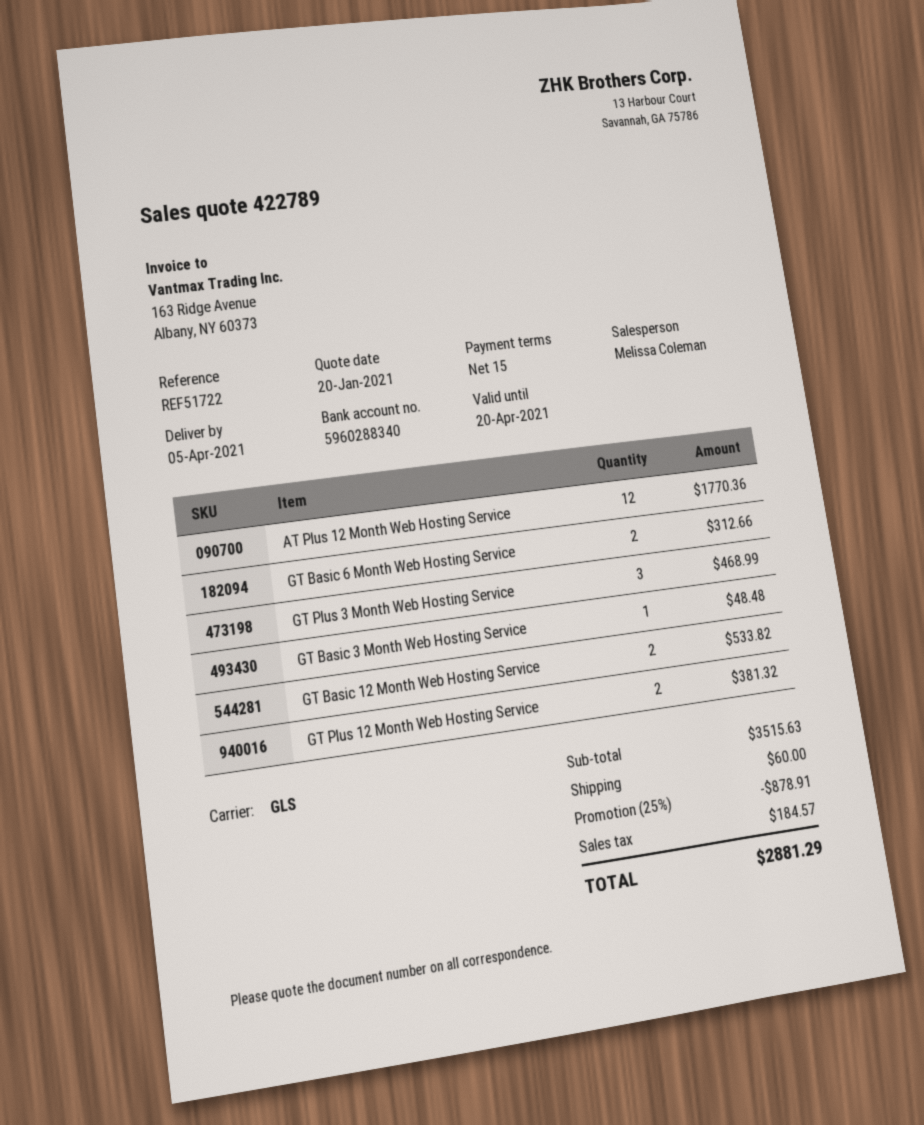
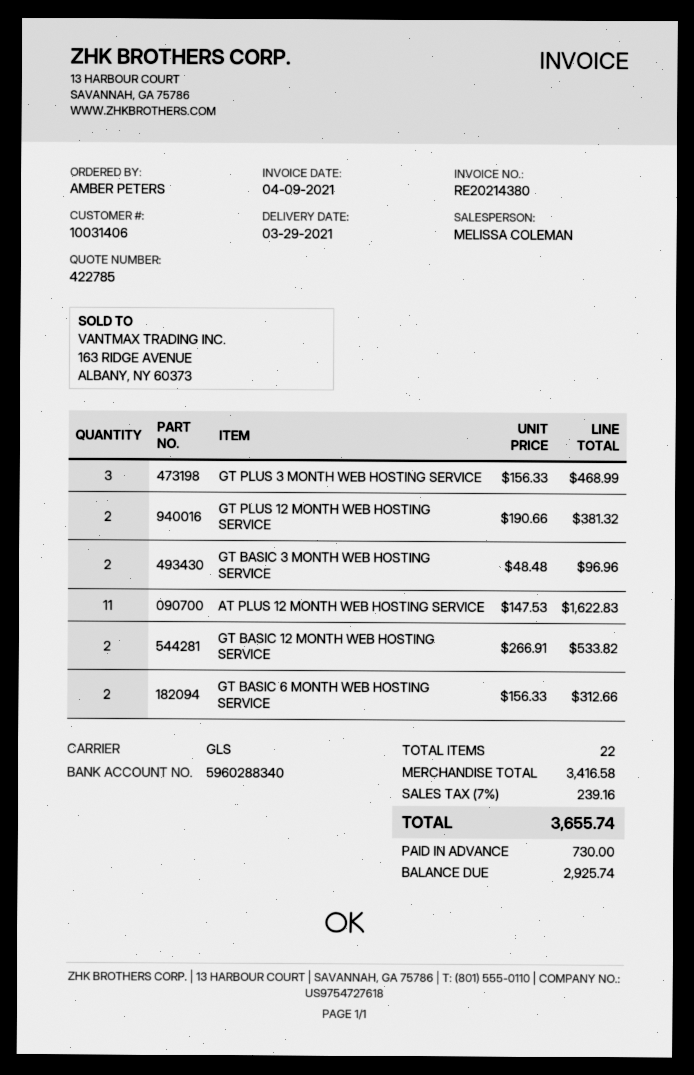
quote number: 422789 -> 422785
delivery date: 2021-04-05 -> 2021-03-29
AT Plus 12 Month Web Hosting Service: 12 for 1770.36 -> 11 for 1622.83
GT Basic 3 Month Web Hosting Service: 1 for 48.48 -> 2 for 96.96
subtotal: 3515.63 -> 3416.58
discount: 25% = 878.91 -> none
shipping: 60.00 -> none
tax: 184.57 -> 239.16
total: 2881.29 -> 3655.74

